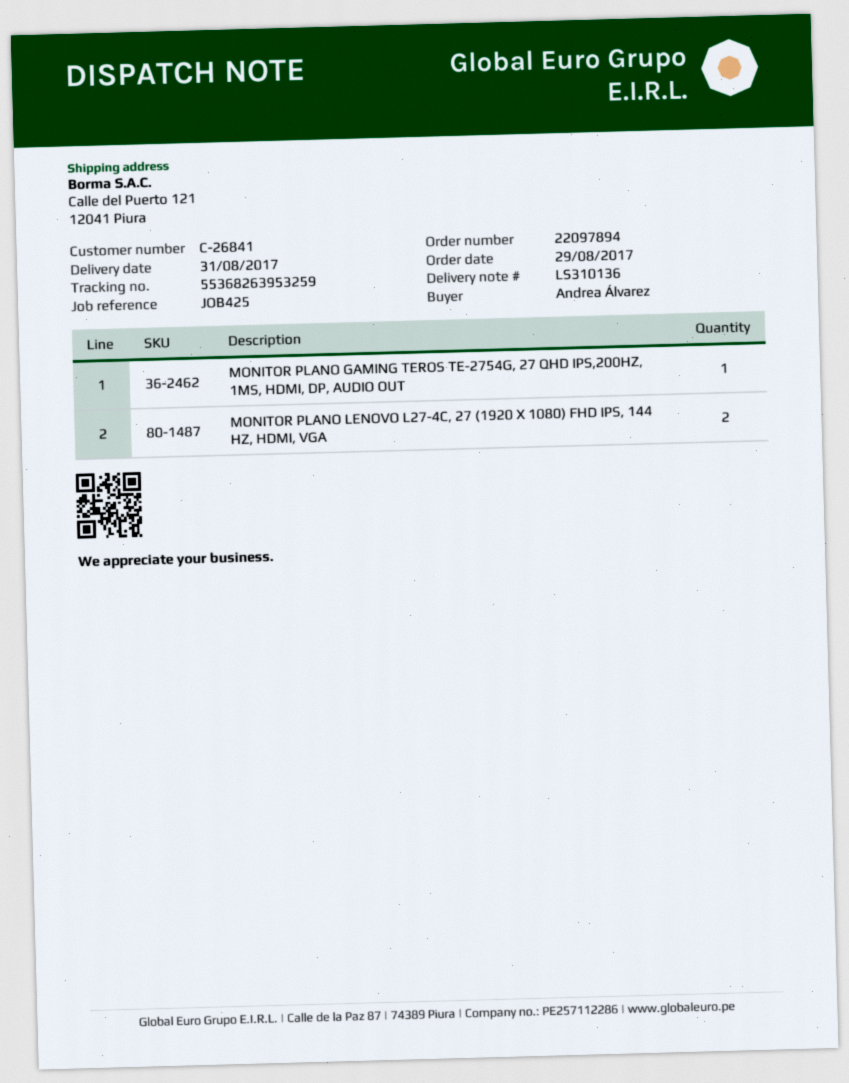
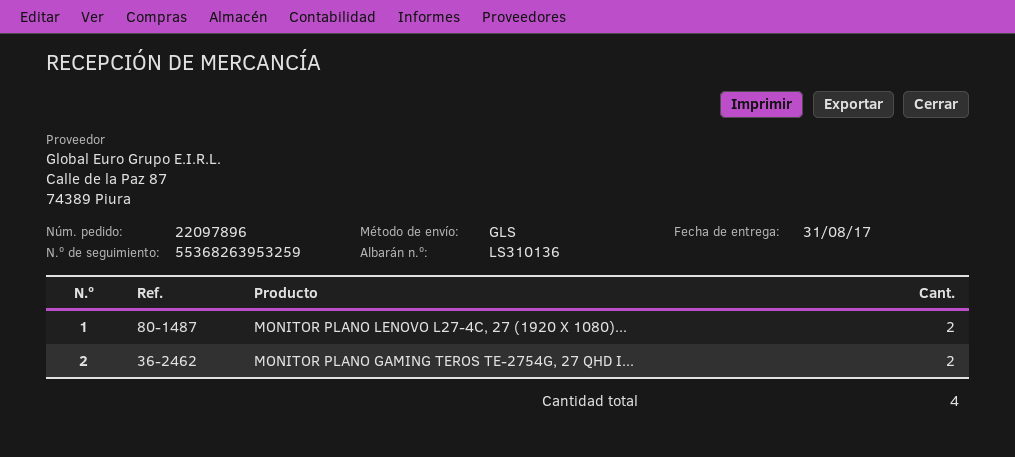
order number: 22097894 -> 22097896
MONITOR PLANO GAMING TEROS TE-2754G, 27 QHD IPS,200HZ, 1MS, HDMI, DP, AUDIO OUT: 1 -> 2

